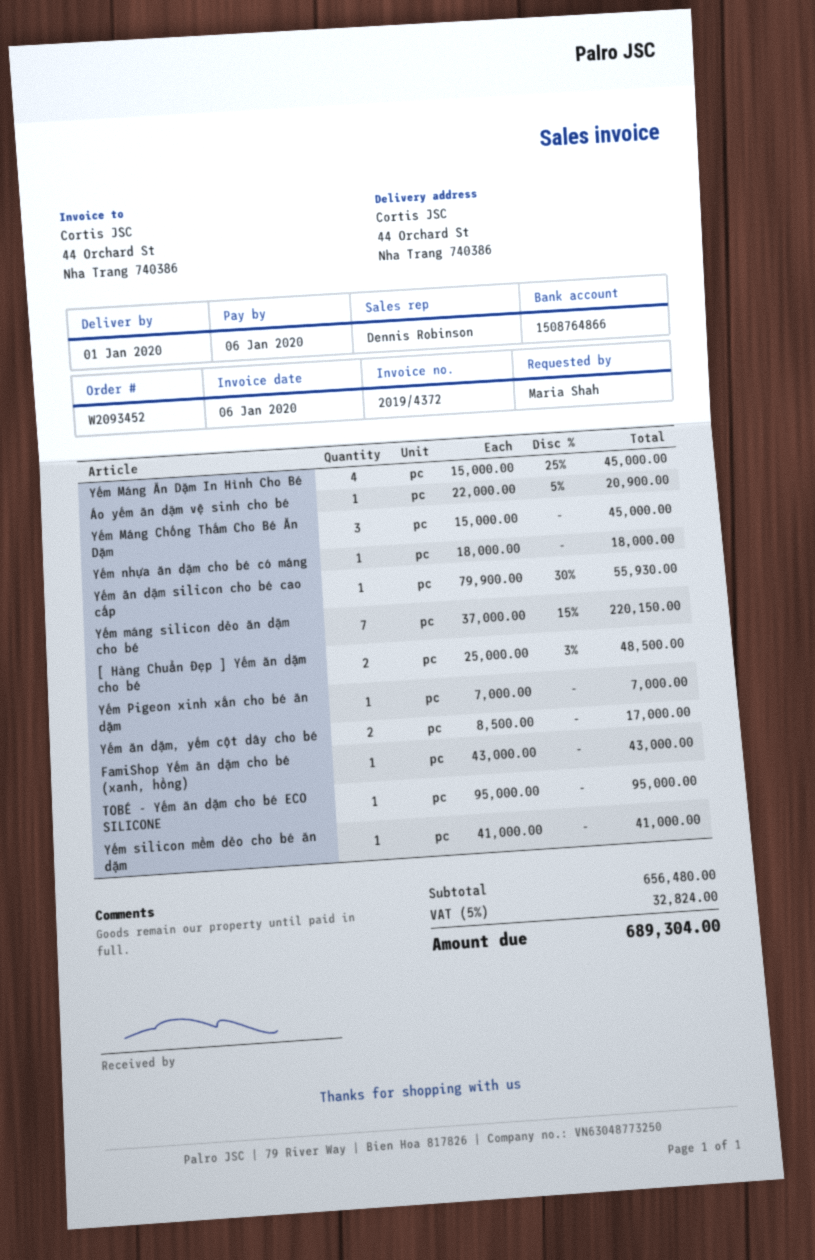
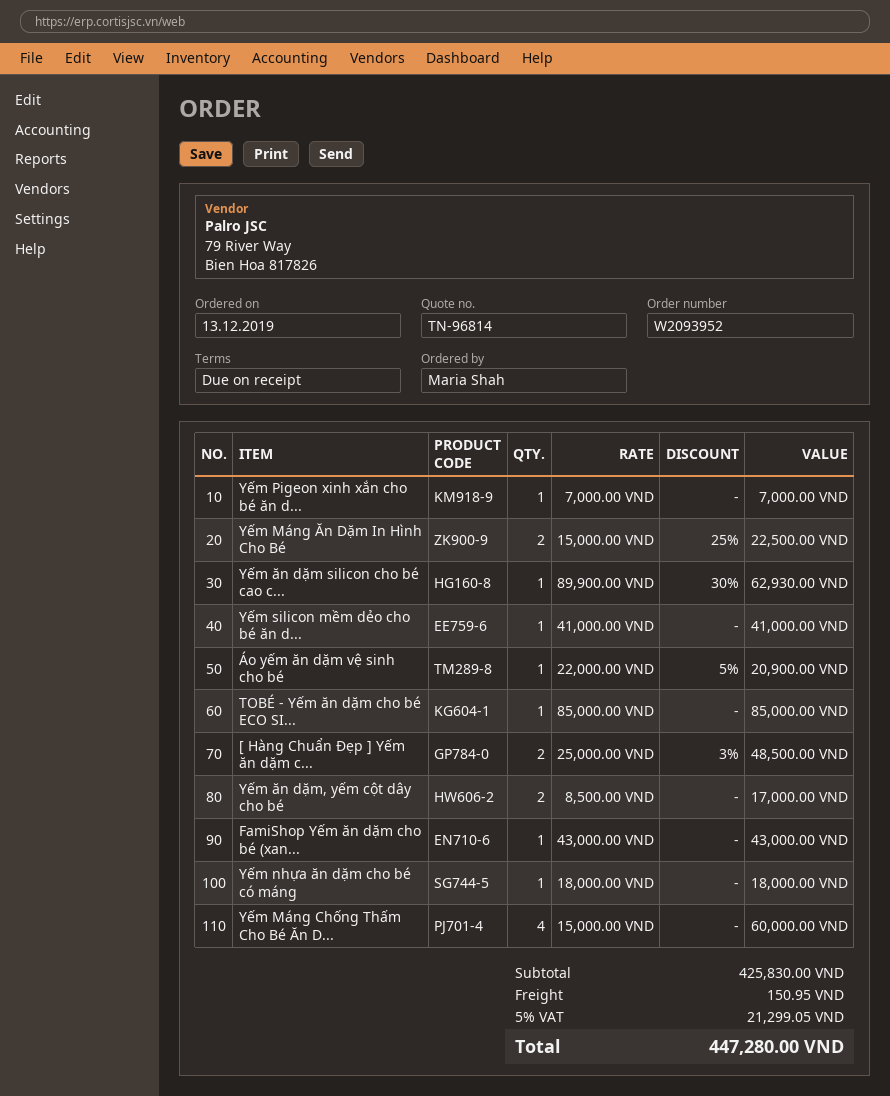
order number: W2093452 -> W2093952
Yếm Máng Ăn Dặm In Hình Cho Bé: 4 x 15000.00 - 25% = 45000.00 -> 2 x 15000.00 - 25% = 22500.00
Yếm Máng Chống Thấm Cho Bé Ăn Dặm: 3 x 15000.00 = 45000.00 -> 4 x 15000.00 = 60000.00
Yếm ăn dặm silicon cho bé cao cấp: 1 x 79900.00 - 30% = 55930.00 -> 1 x 89900.00 - 30% = 62930.00
Yếm máng silicon dẻo ăn dặm cho bé: 7 x 37000.00 - 15% = 220150.00 -> none
TOBÉ - Yếm ăn dặm cho bé ECO SILICONE: 1 x 95000.00 = 95000.00 -> 1 x 85000.00 = 85000.00
subtotal: 656480.00 -> 425830.00
shipping: none -> 150.95
tax: 5% = 32824.00 -> 5% = 21299.05
total: 689304.00 -> 447280.00

